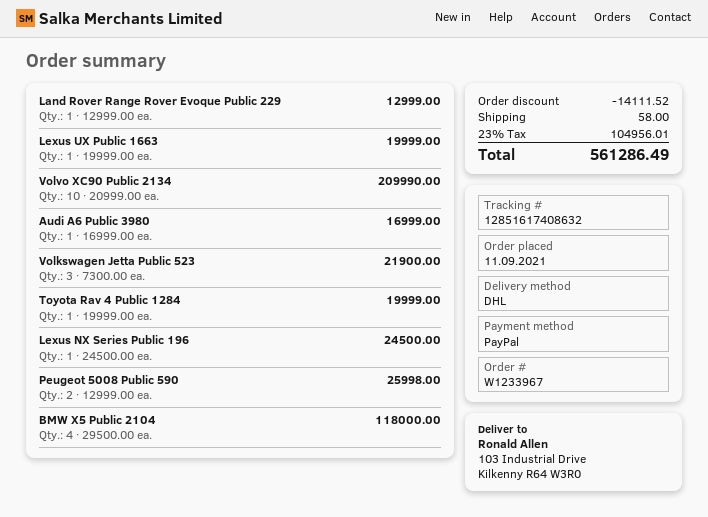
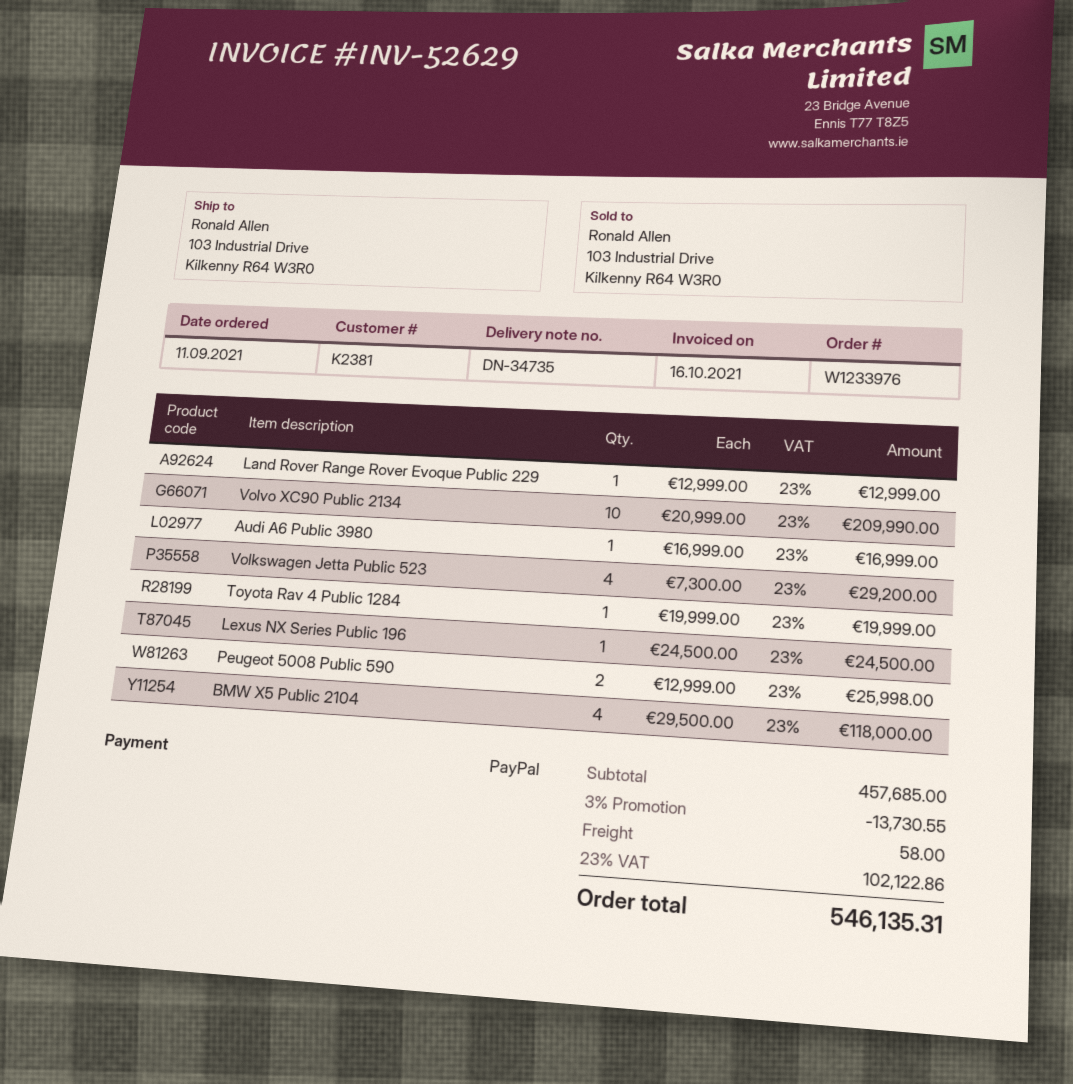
order number: W1233967 -> W1233976
Lexus UX Public 1663: 1 x 19999.00 = 19999.00 -> none
Volkswagen Jetta Public 523: 3 x 7300.00 = 21900.00 -> 4 x 7300.00 = 29200.00
discount: 14111.52 -> 13730.55
tax: 23% = 104956.01 -> 23% = 102122.86
total: 561286.49 -> 546135.31

